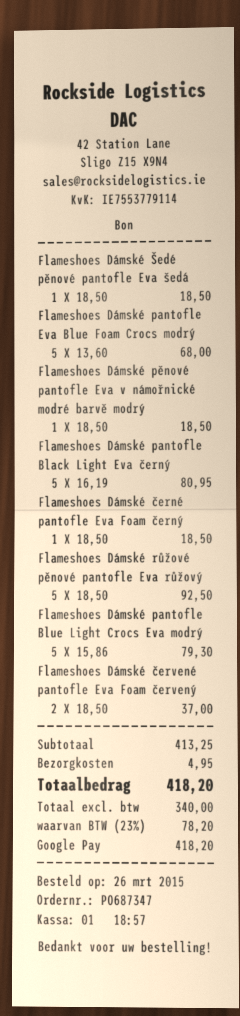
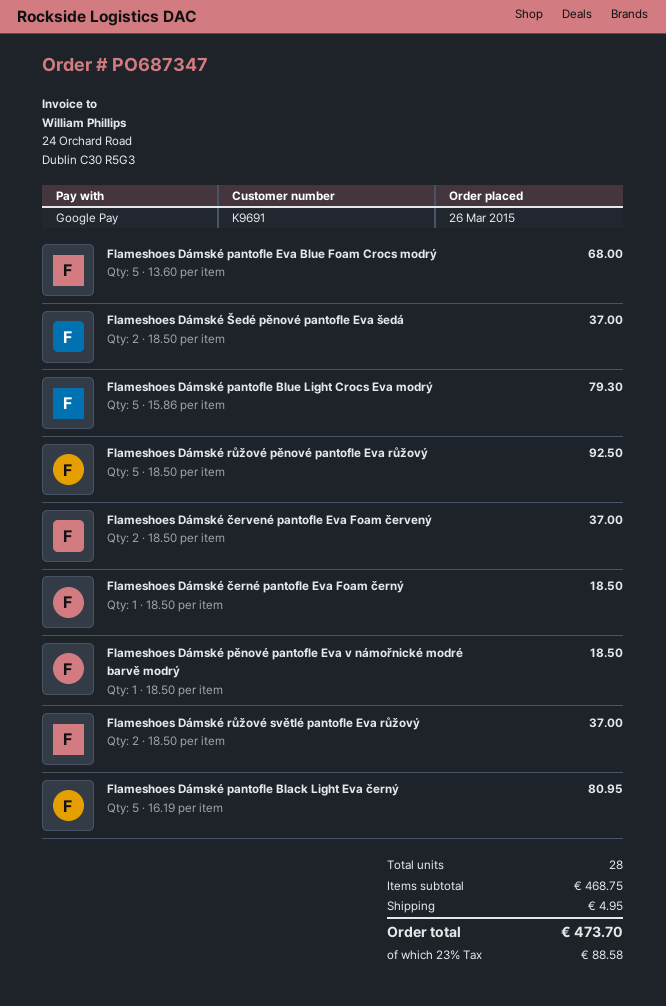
Flameshoes Dámské Šedé pěnové pantofle Eva šedá: 1 x 18.50 = 18.50 -> 2 x 18.50 = 37.00
Flameshoes Dámské růžové světlé pantofle Eva růžový: none -> 2 x 18.50 = 37.00
subtotal: 413.25 -> 468.75
tax: 23% = 78.20 -> 23% = 88.58
total: 418.20 -> 473.70

